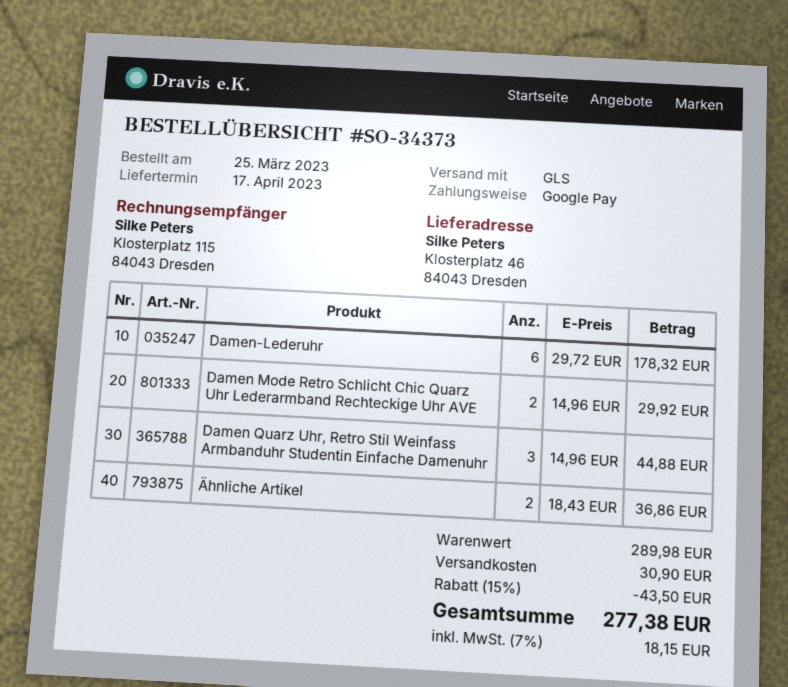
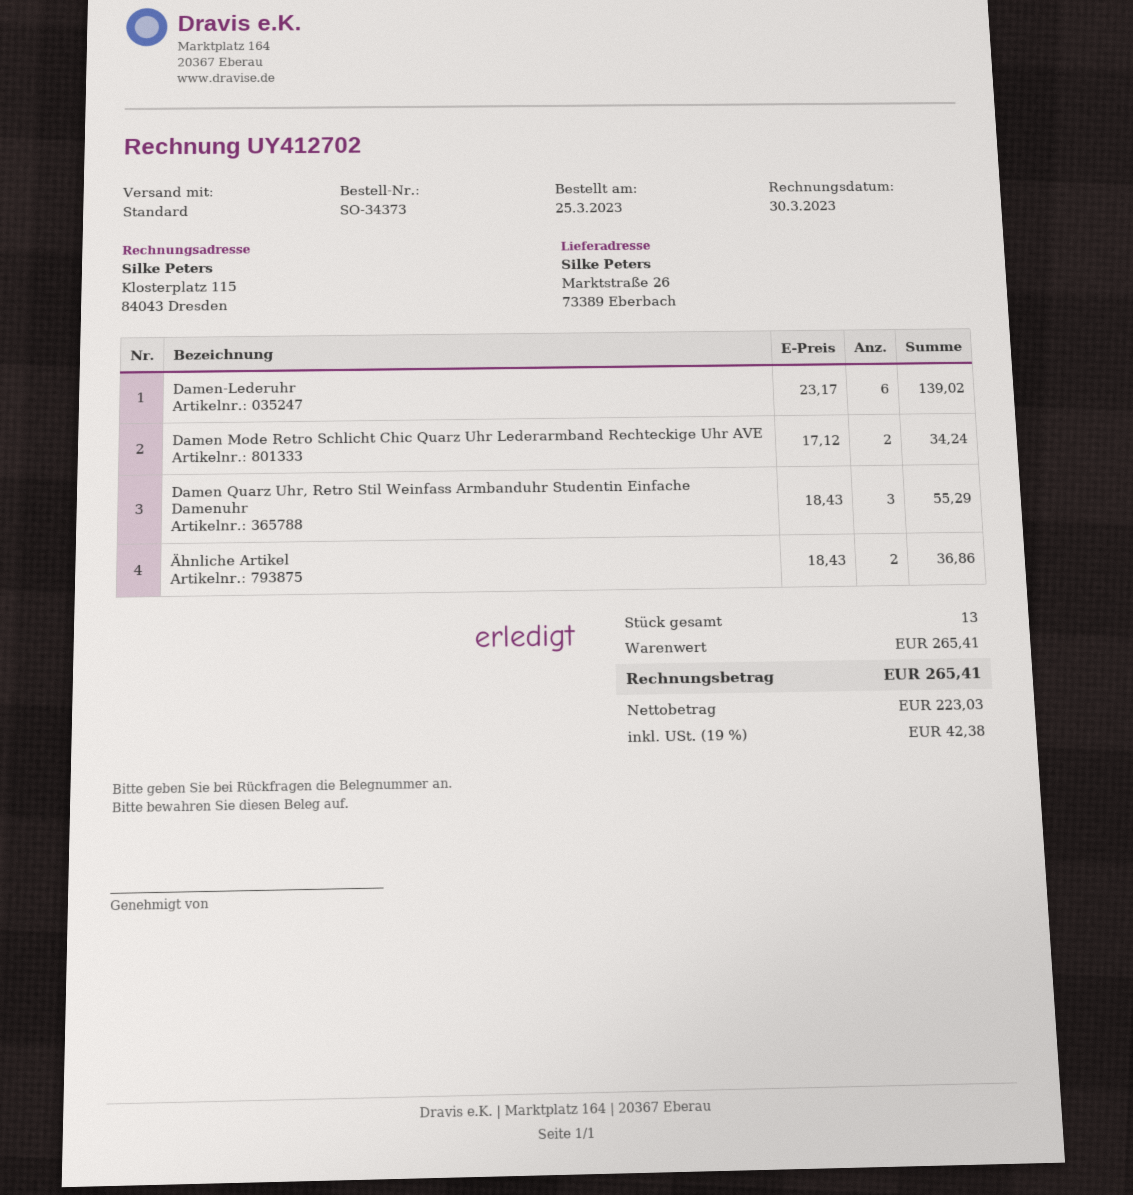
shipping method: GLS -> standard
ship to: Klosterplatz 46, 84043 Dresden -> Marktstraße 26, 73389 Eberbach
Damen-Lederuhr: 6 x 29.72 = 178.32 -> 6 x 23.17 = 139.02
Damen Mode Retro Schlicht Chic Quarz Uhr Lederarmband Rechteckige Uhr AVE: 2 x 14.96 = 29.92 -> 2 x 17.12 = 34.24
Damen Quarz Uhr, Retro Stil Weinfass Armbanduhr Studentin Einfache Damenuhr: 3 x 14.96 = 44.88 -> 3 x 18.43 = 55.29
subtotal: 289.98 -> 265.41
discount: 15% = 43.50 -> none
shipping: 30.90 -> none
tax: 7% = 18.15 -> 19% = 42.38
total: 277.38 -> 265.41

